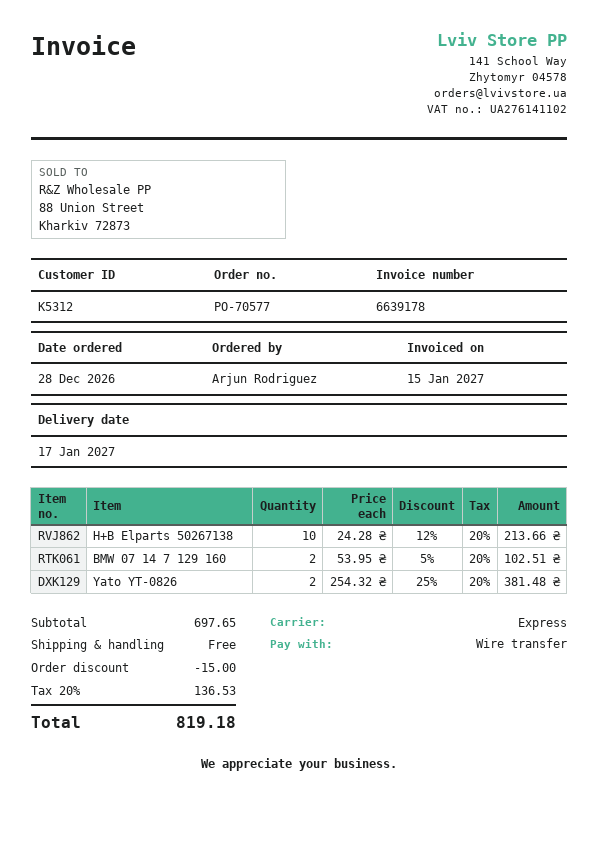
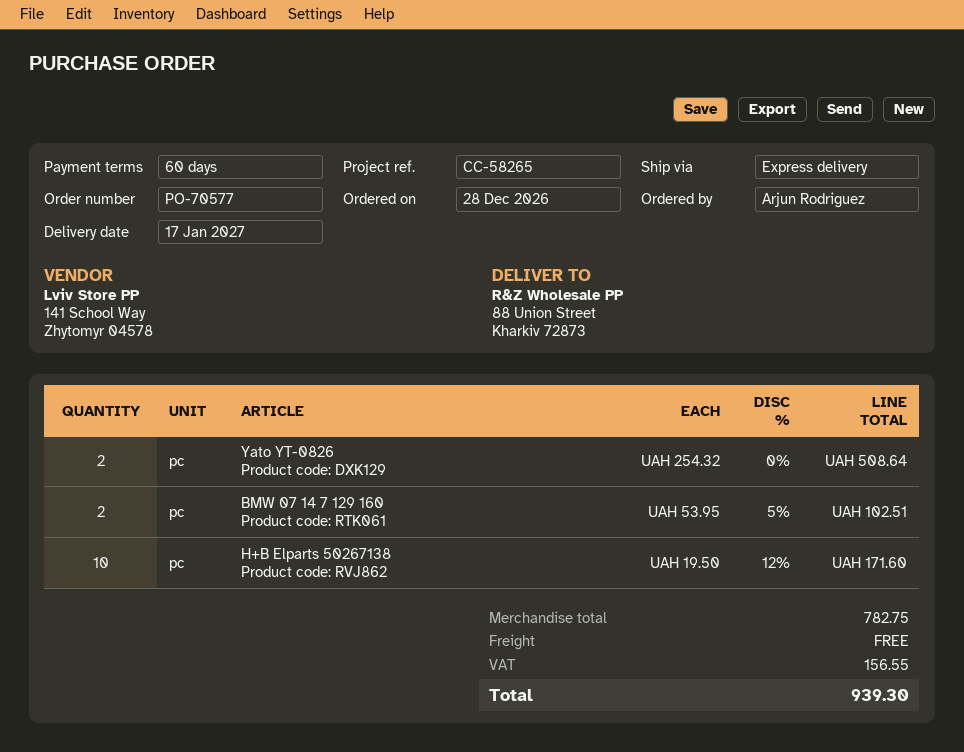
H+B Elparts 50267138: 10 x 24.28 - 12% = 213.66 -> 10 x 19.50 - 12% = 171.60
Yato YT-0826: 2 x 254.32 - 25% = 381.48 -> 2 x 254.32 = 508.64
subtotal: 697.65 -> 782.75
discount: 15.00 -> none
tax: 136.53 -> 156.55
total: 819.18 -> 939.30

